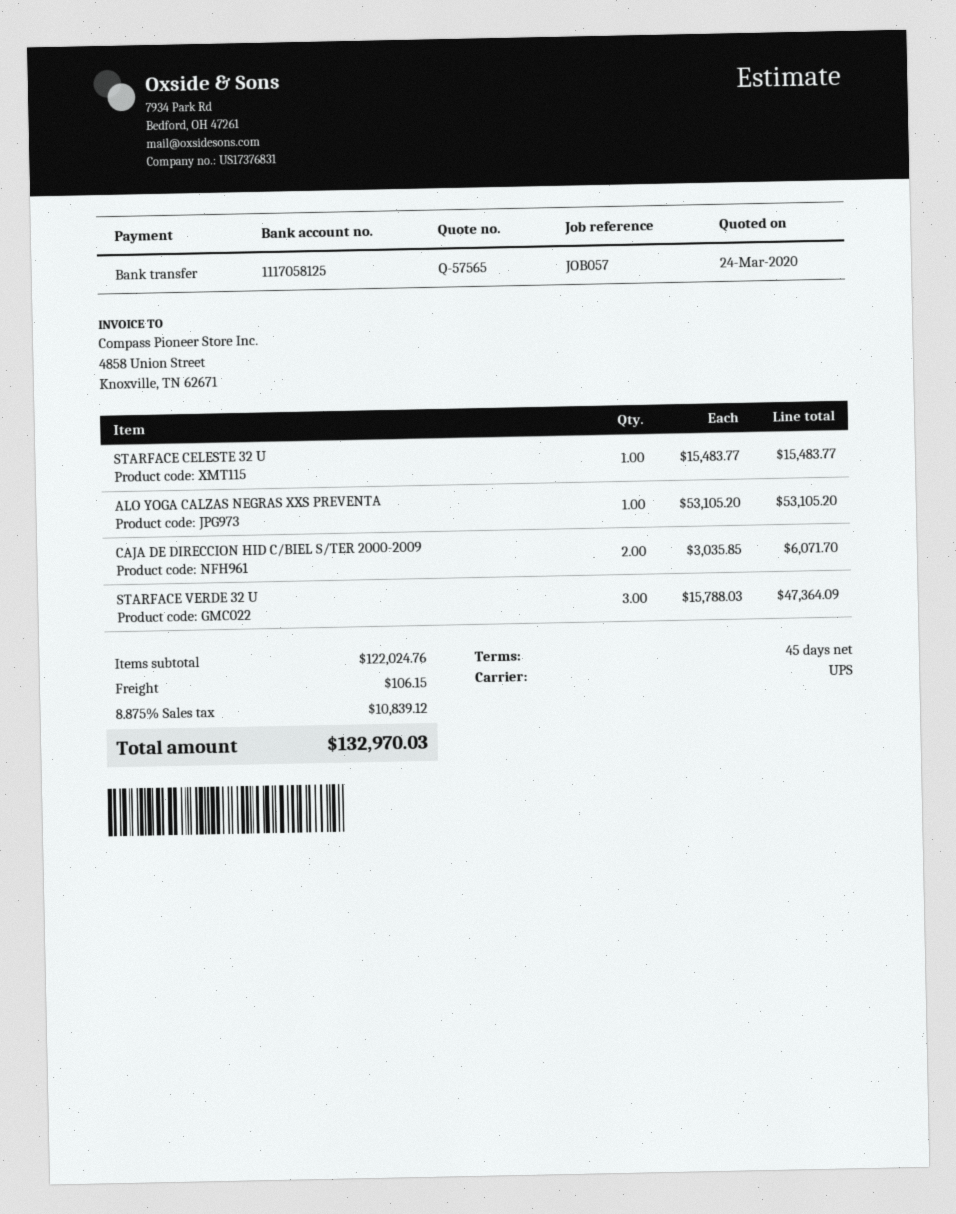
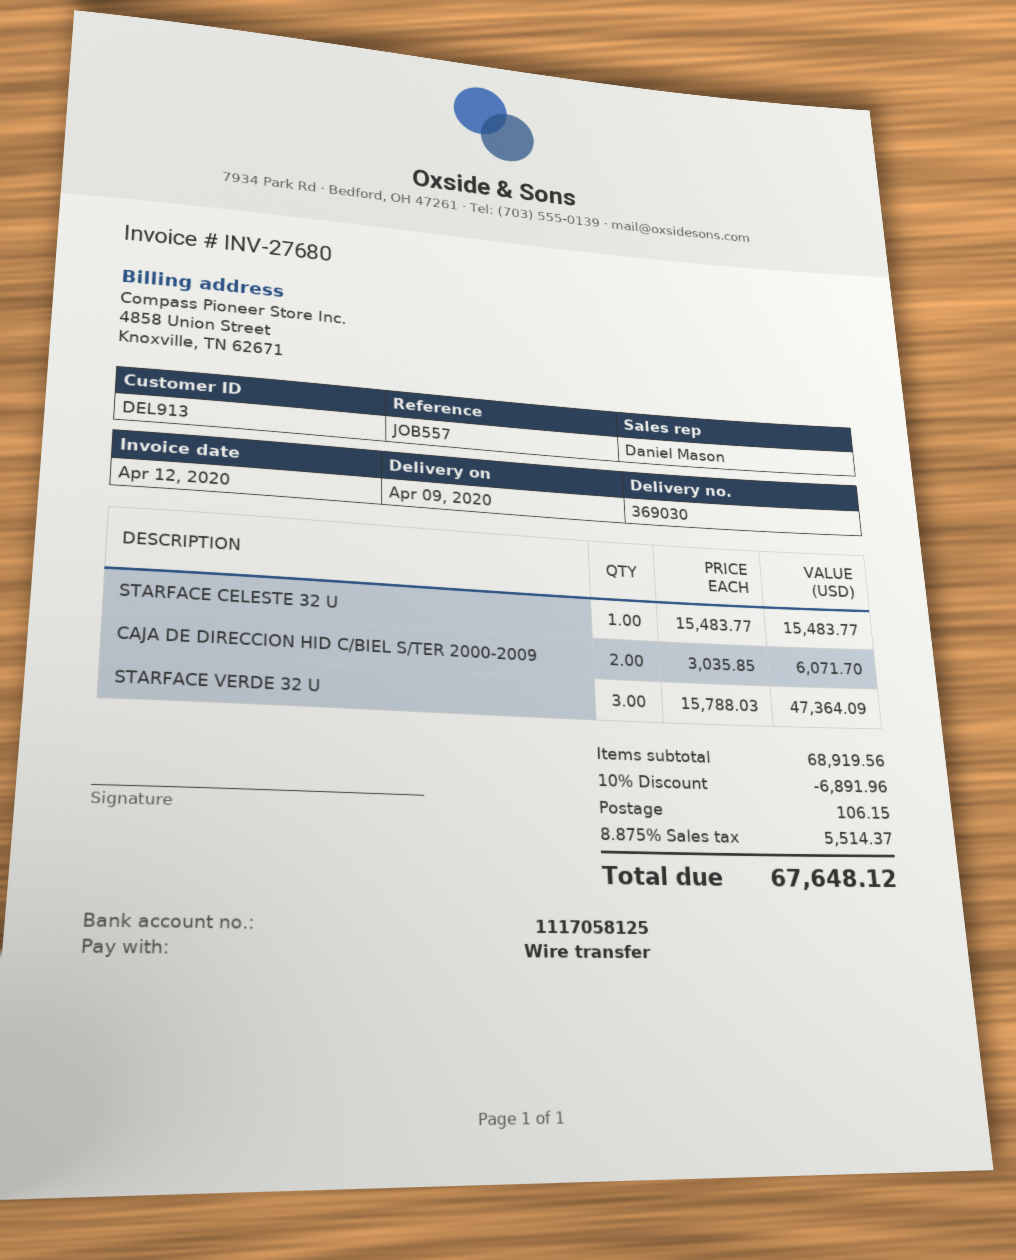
reference: JOB057 -> JOB557
ALO YOGA CALZAS NEGRAS XXS PREVENTA: 1 x 53105.20 = 53105.20 -> none
subtotal: 122024.76 -> 68919.56
discount: none -> 10% = 6891.96
tax: 8.875% = 10839.12 -> 8.875% = 5514.37
total: 132970.03 -> 67648.12

